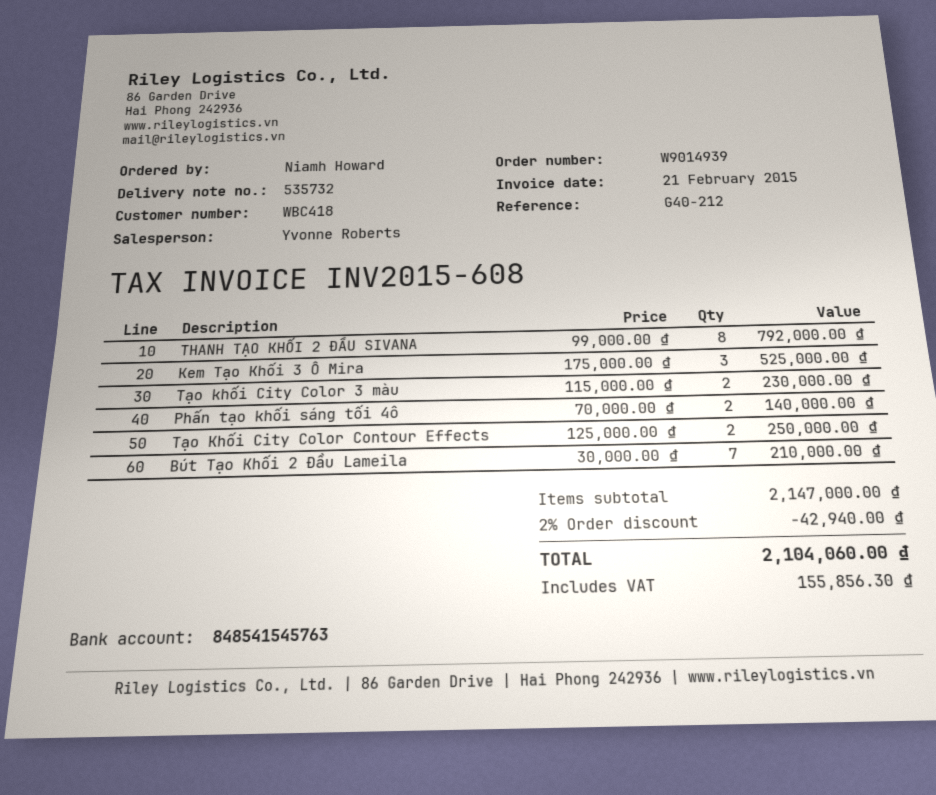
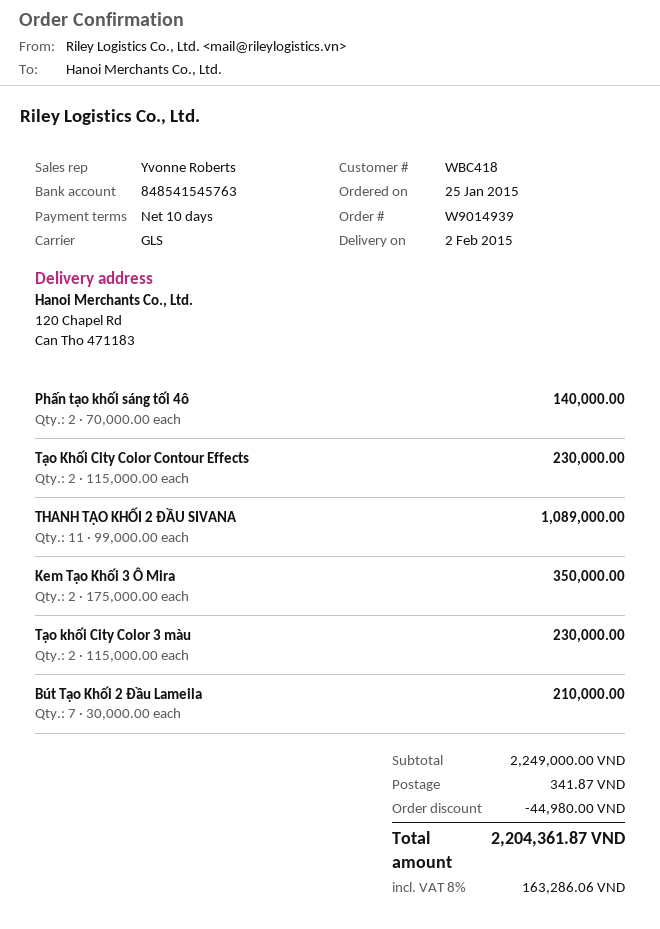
THANH TẠO KHỐI 2 ĐẦU SIVANA: 8 x 99000.00 = 792000.00 -> 11 x 99000.00 = 1089000.00
Kem Tạo Khối 3 Ô Mira: 3 x 175000.00 = 525000.00 -> 2 x 175000.00 = 350000.00
Tạo Khối City Color Contour Effects: 2 x 125000.00 = 250000.00 -> 2 x 115000.00 = 230000.00
subtotal: 2147000.00 -> 2249000.00
discount: 42940.00 -> 44980.00
shipping: none -> 341.87
tax: 155856.30 -> 163286.06
total: 2104060.00 -> 2204361.87

